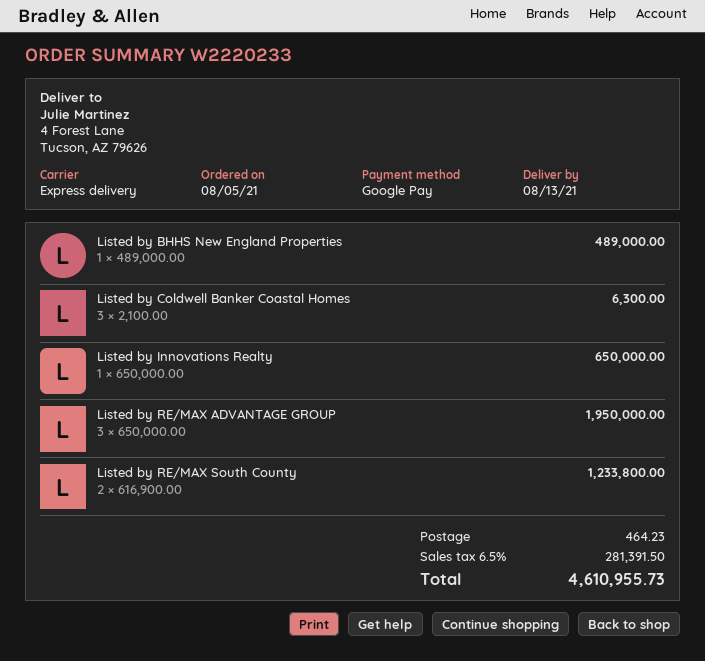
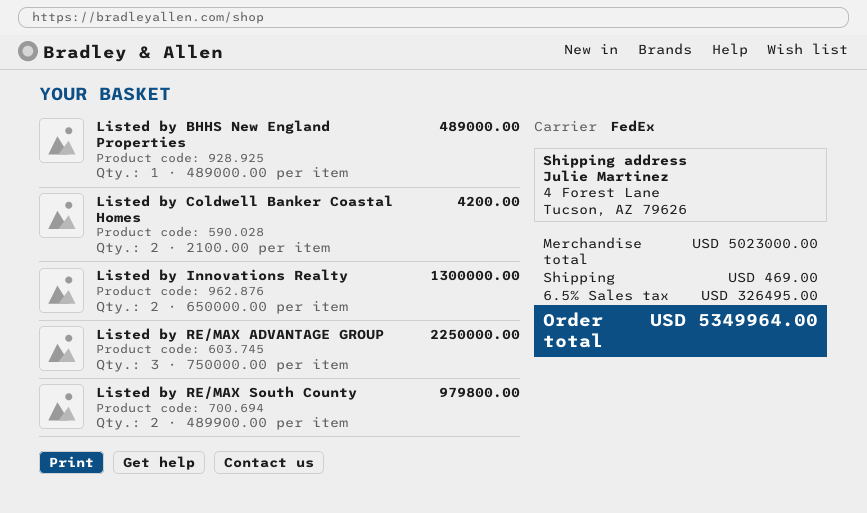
shipping method: express -> FedEx
Listed by Coldwell Banker Coastal Homes: 3 x 2100.00 = 6300.00 -> 2 x 2100.00 = 4200.00
Listed by Innovations Realty: 1 x 650000.00 = 650000.00 -> 2 x 650000.00 = 1300000.00
Listed by RE/MAX ADVANTAGE GROUP: 3 x 650000.00 = 1950000.00 -> 3 x 750000.00 = 2250000.00
Listed by RE/MAX South County: 2 x 616900.00 = 1233800.00 -> 2 x 489900.00 = 979800.00
shipping: 464.23 -> 469.00
tax: 6.5% = 281391.50 -> 6.5% = 326495.00
total: 4610955.73 -> 5349964.00

